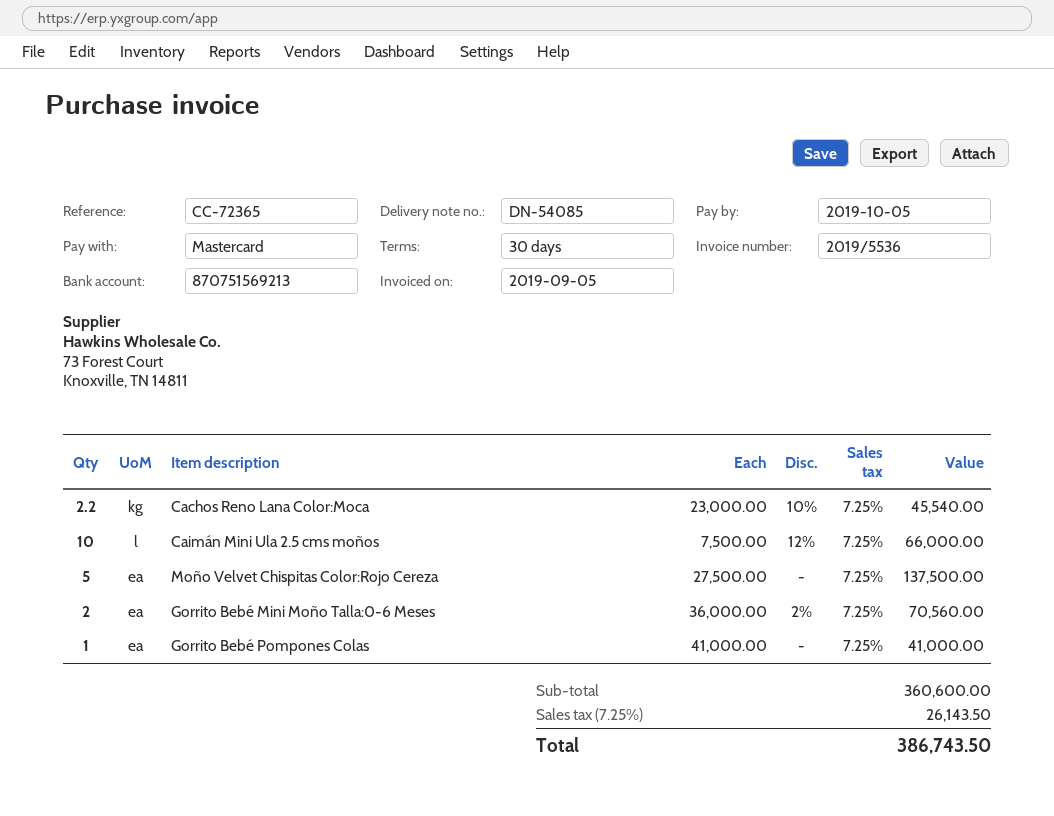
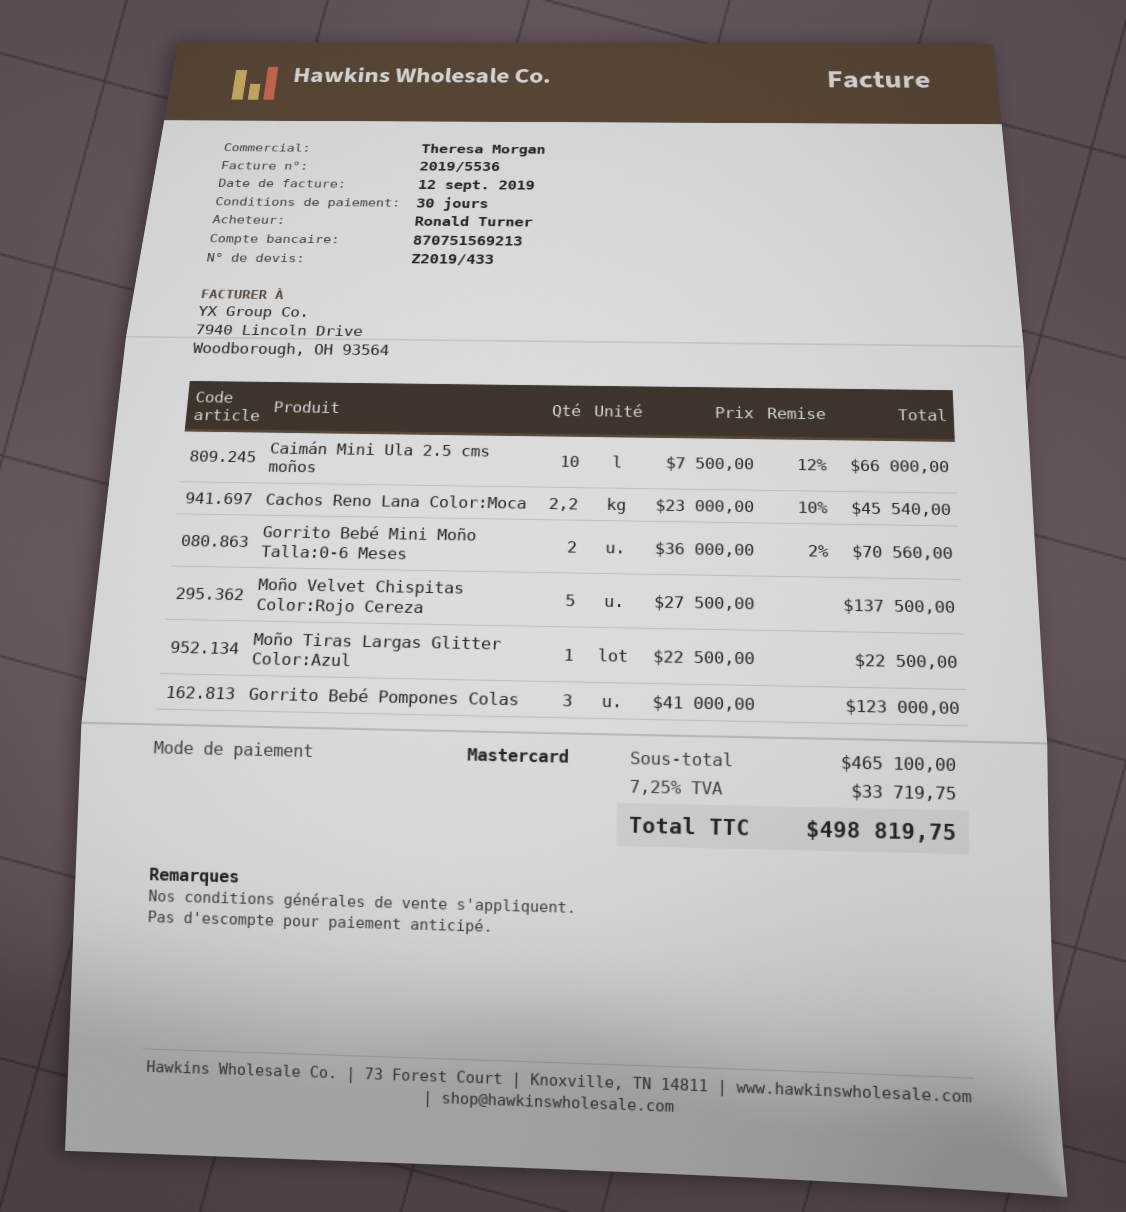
invoice date: 2019-09-05 -> 2019-09-12
Gorrito Bebé Pompones Colas: 1 x 41000.00 = 41000.00 -> 3 x 41000.00 = 123000.00
Moño Tiras Largas Glitter Color:Azul: none -> 1 x 22500.00 = 22500.00
subtotal: 360600.00 -> 465100.00
tax: 7.25% = 26143.50 -> 7.25% = 33719.75
total: 386743.50 -> 498819.75

